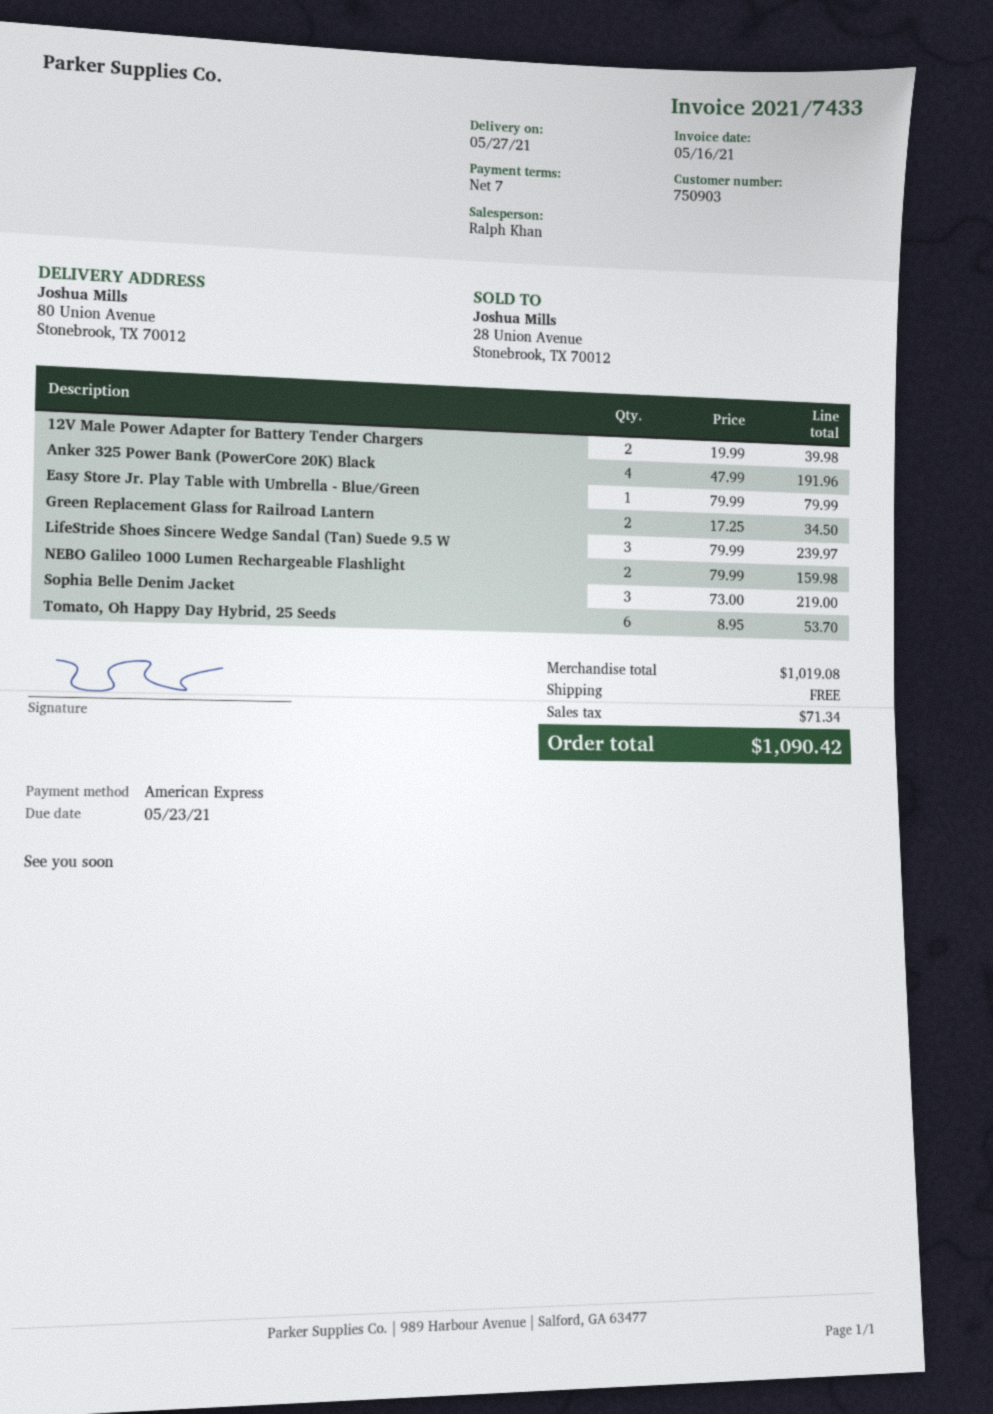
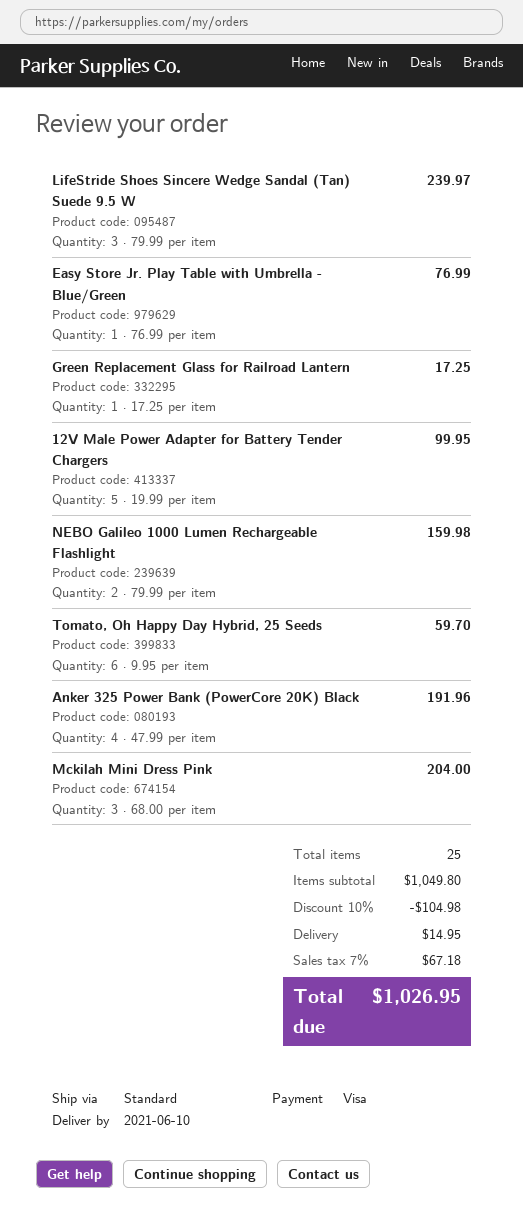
delivery date: 2021-05-27 -> 2021-06-10
payment method: American Express -> Visa
12V Male Power Adapter for Battery Tender Chargers: 2 x 19.99 = 39.98 -> 5 x 19.99 = 99.95
Easy Store Jr. Play Table with Umbrella - Blue/Green: 1 x 79.99 = 79.99 -> 1 x 76.99 = 76.99
Green Replacement Glass for Railroad Lantern: 2 x 17.25 = 34.50 -> 1 x 17.25 = 17.25
Sophia Belle Denim Jacket: 3 x 73.00 = 219.00 -> none
Tomato, Oh Happy Day Hybrid, 25 Seeds: 6 x 8.95 = 53.70 -> 6 x 9.95 = 59.70
Mckilah Mini Dress Pink: none -> 3 x 68.00 = 204.00
subtotal: 1019.08 -> 1049.80
discount: none -> 10% = 104.98
shipping: 0.00 -> 14.95
tax: 71.34 -> 67.18
total: 1090.42 -> 1026.95

